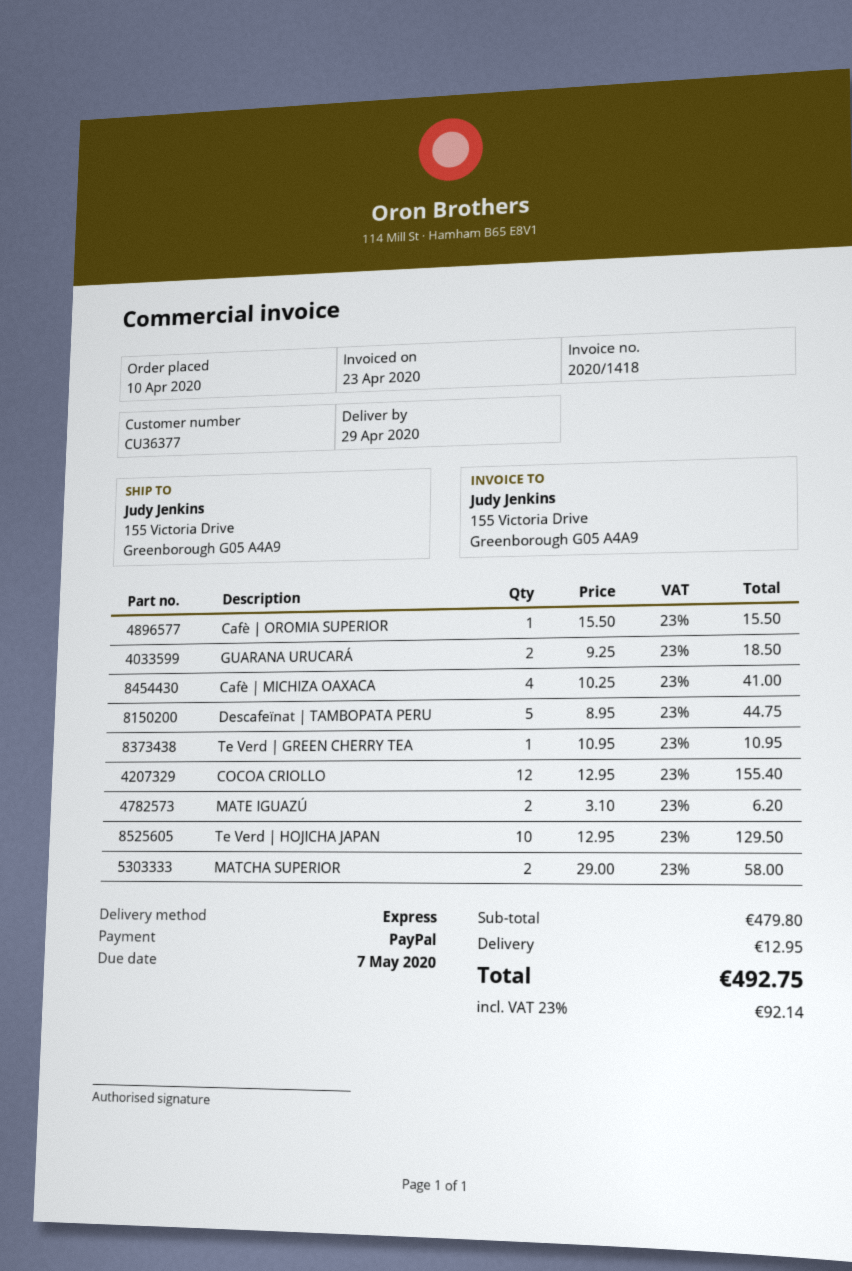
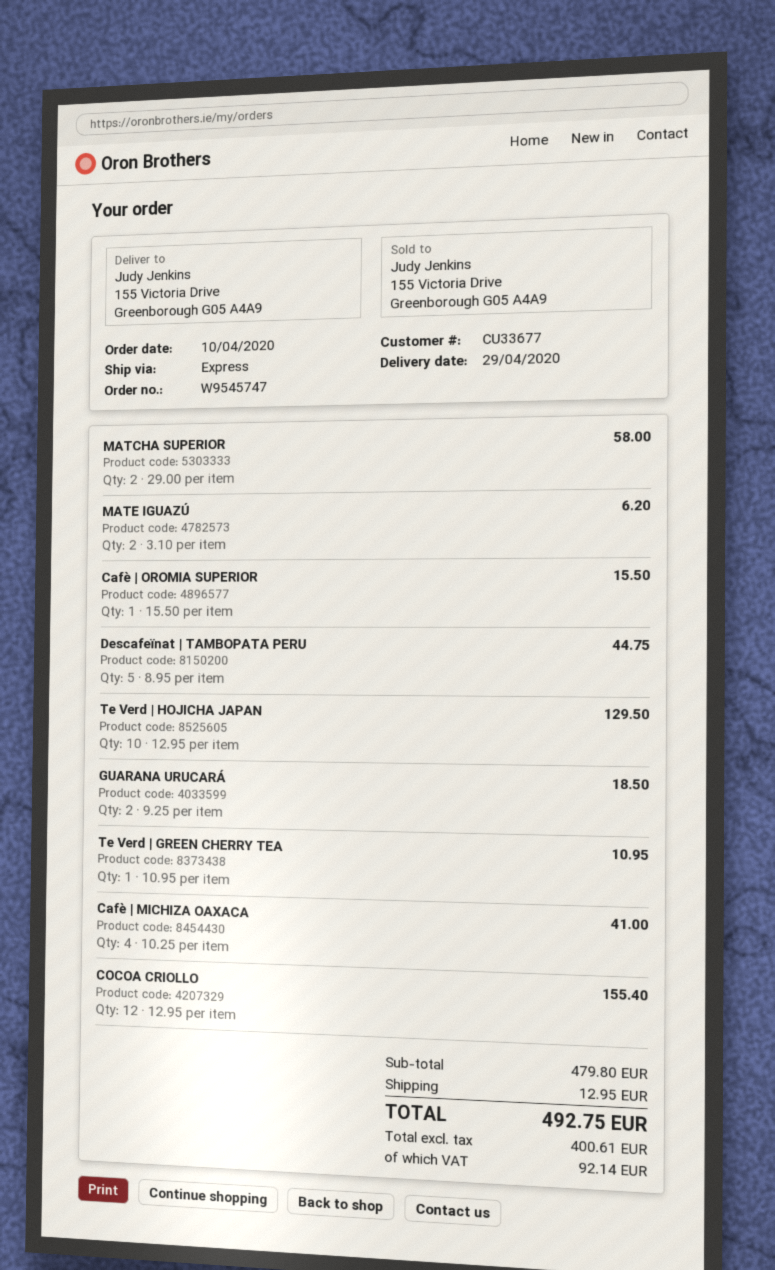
customer number: CU36377 -> CU33677

